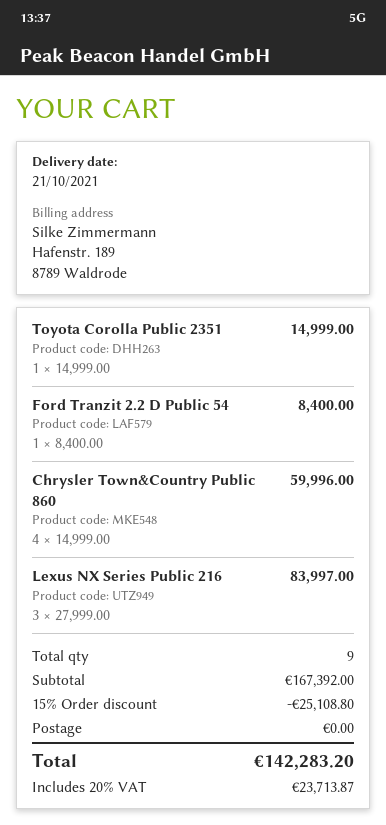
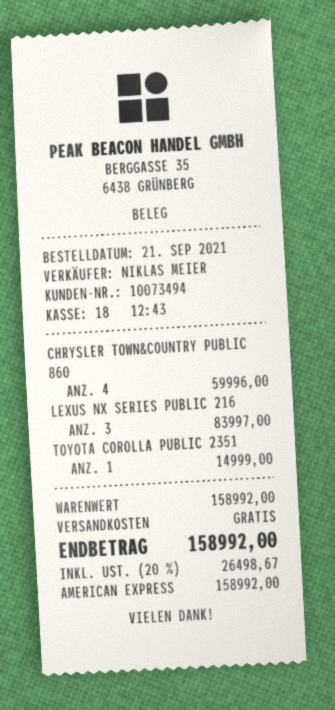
Ford Tranzit 2.2 D Public 54: 1 for 8400.00 -> none
subtotal: 167392.00 -> 158992.00
discount: 15% = 25108.80 -> none
tax: 20% = 23713.87 -> 20% = 26498.67
total: 142283.20 -> 158992.00

